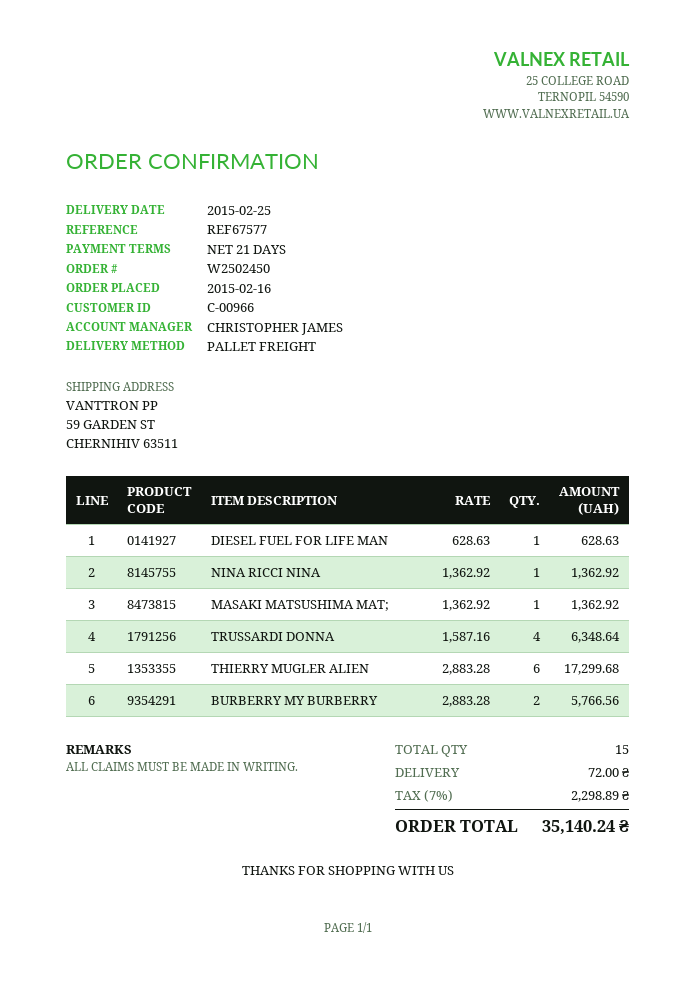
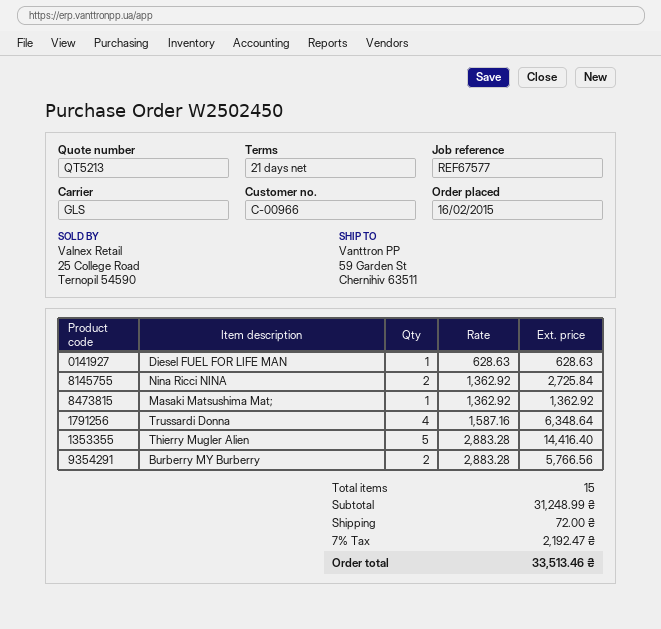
shipping method: pallet freight -> GLS
NINA RICCI NINA: 1 x 1362.92 = 1362.92 -> 2 x 1362.92 = 2725.84
THIERRY MUGLER ALIEN: 6 x 2883.28 = 17299.68 -> 5 x 2883.28 = 14416.40
tax: 7% = 2298.89 -> 7% = 2192.47
total: 35140.24 -> 33513.46

